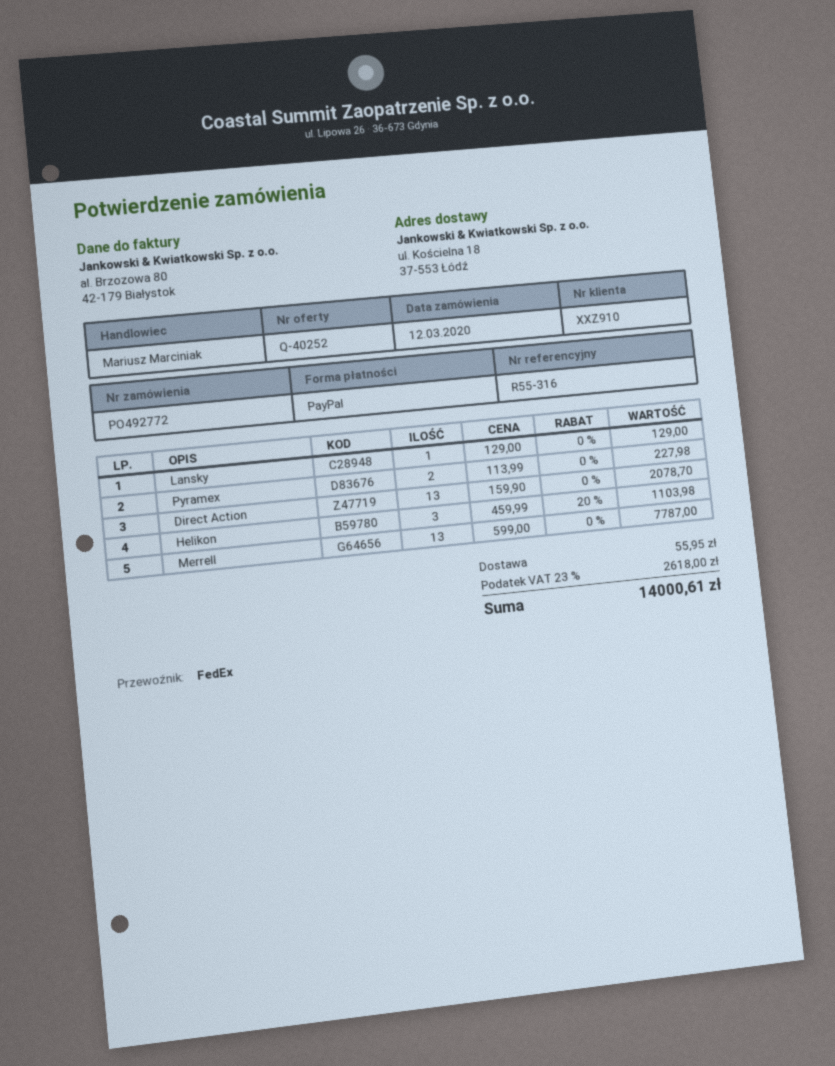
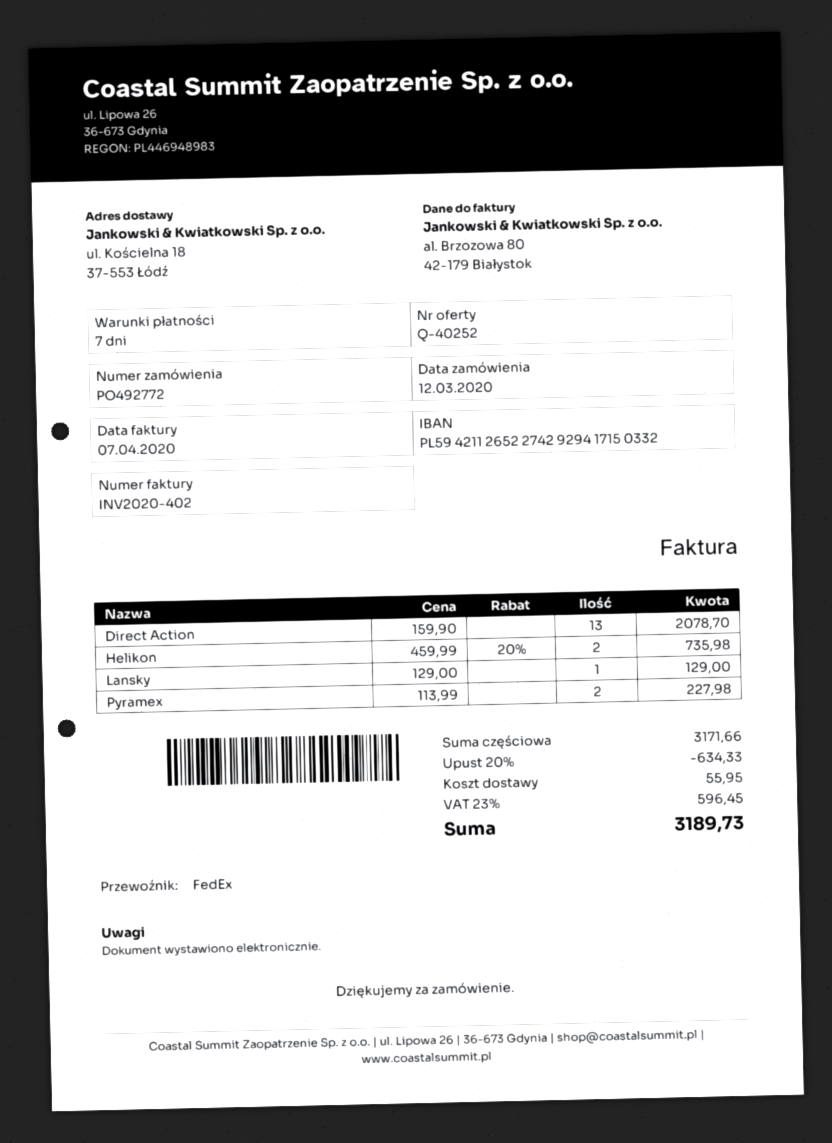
Helikon: 3 x 459.99 - 20% = 1103.98 -> 2 x 459.99 - 20% = 735.98
Merrell: 13 x 599.00 = 7787.00 -> none
discount: none -> 20% = 634.33
tax: 23% = 2618.00 -> 23% = 596.45
total: 14000.61 -> 3189.73

